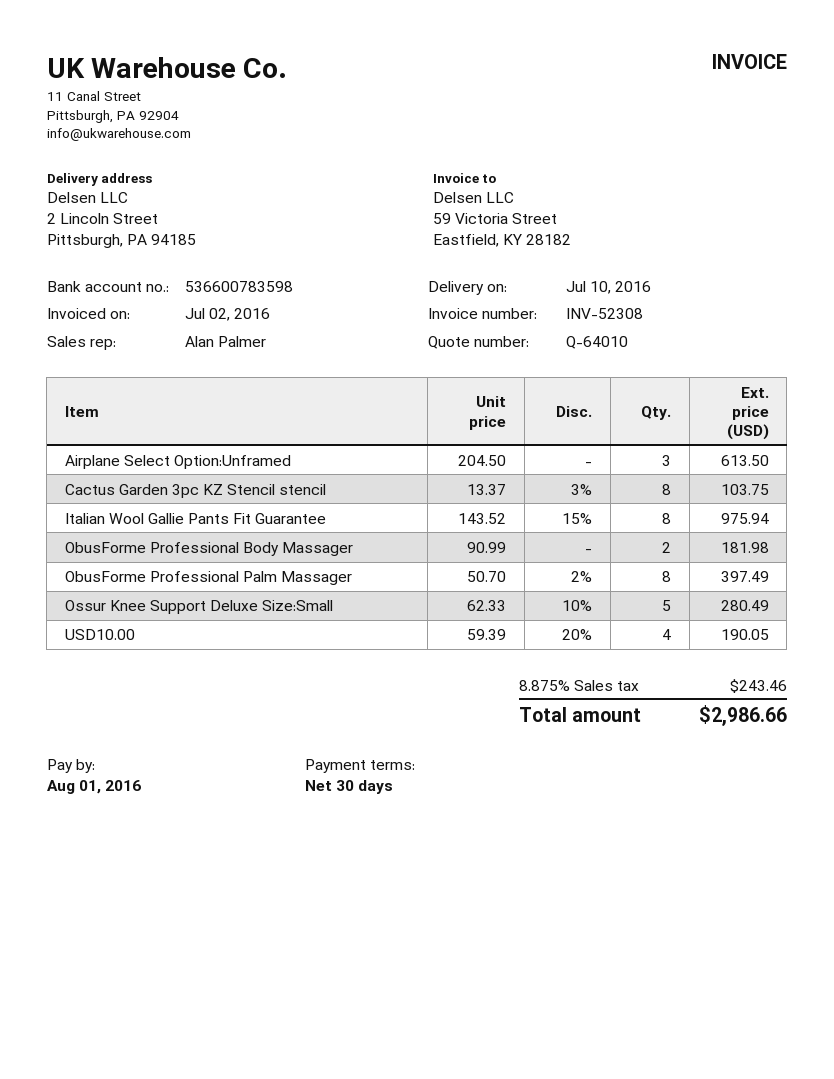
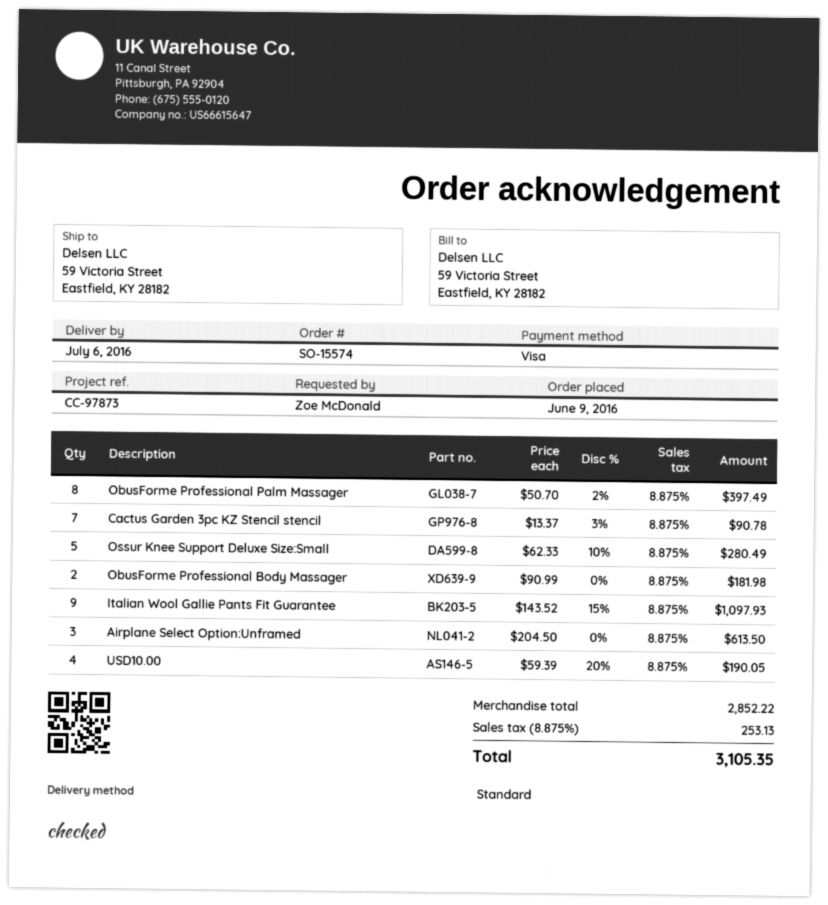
delivery date: 2016-07-10 -> 2016-07-06
ship to: 2 Lincoln Street, Pittsburgh, PA 94185 -> 59 Victoria Street, Eastfield, KY 28182
Cactus Garden 3pc KZ Stencil stencil: 8 x 13.37 - 3% = 103.75 -> 7 x 13.37 - 3% = 90.78
Italian Wool Gallie Pants Fit Guarantee: 8 x 143.52 - 15% = 975.94 -> 9 x 143.52 - 15% = 1097.93
tax: 8.875% = 243.46 -> 8.875% = 253.13
total: 2986.66 -> 3105.35

